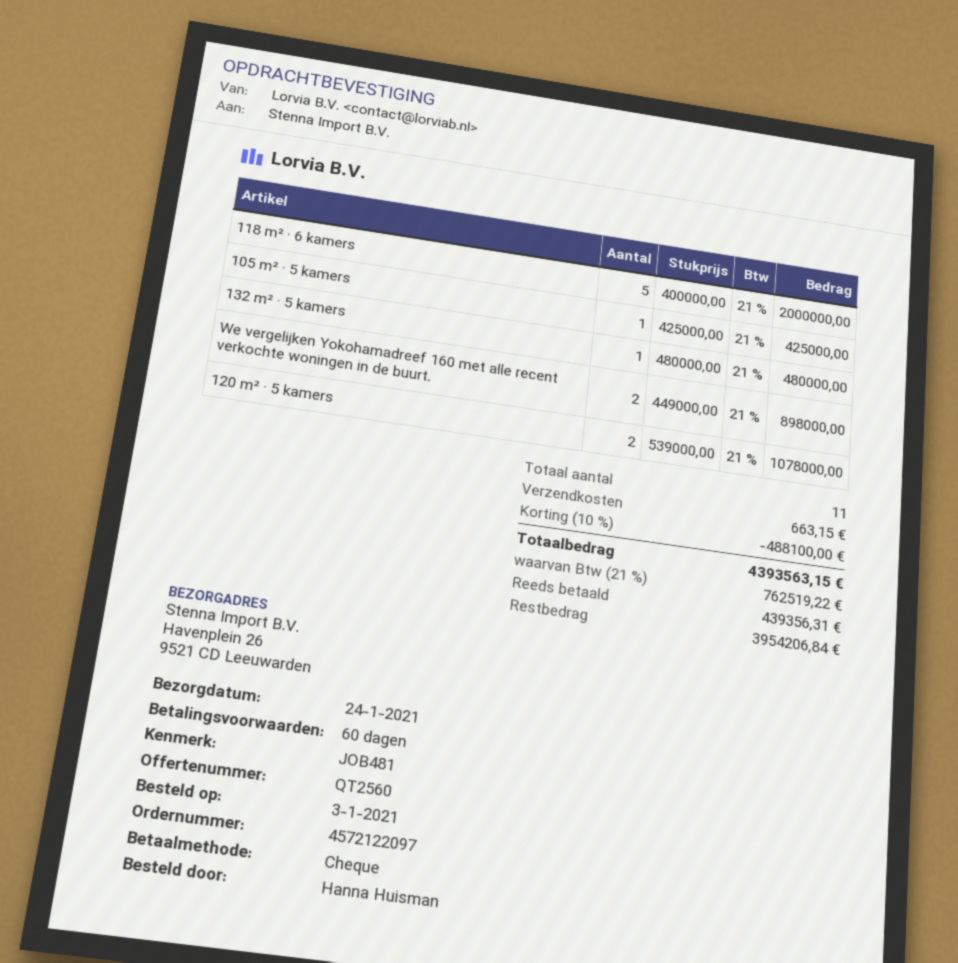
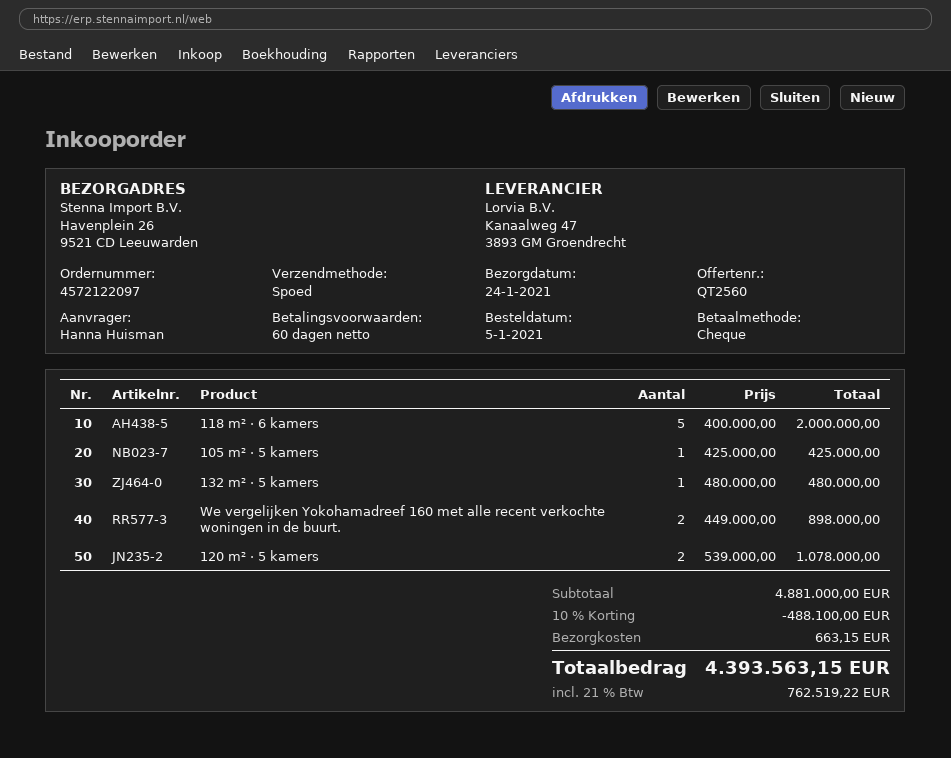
order date: 2021-01-03 -> 2021-01-05

